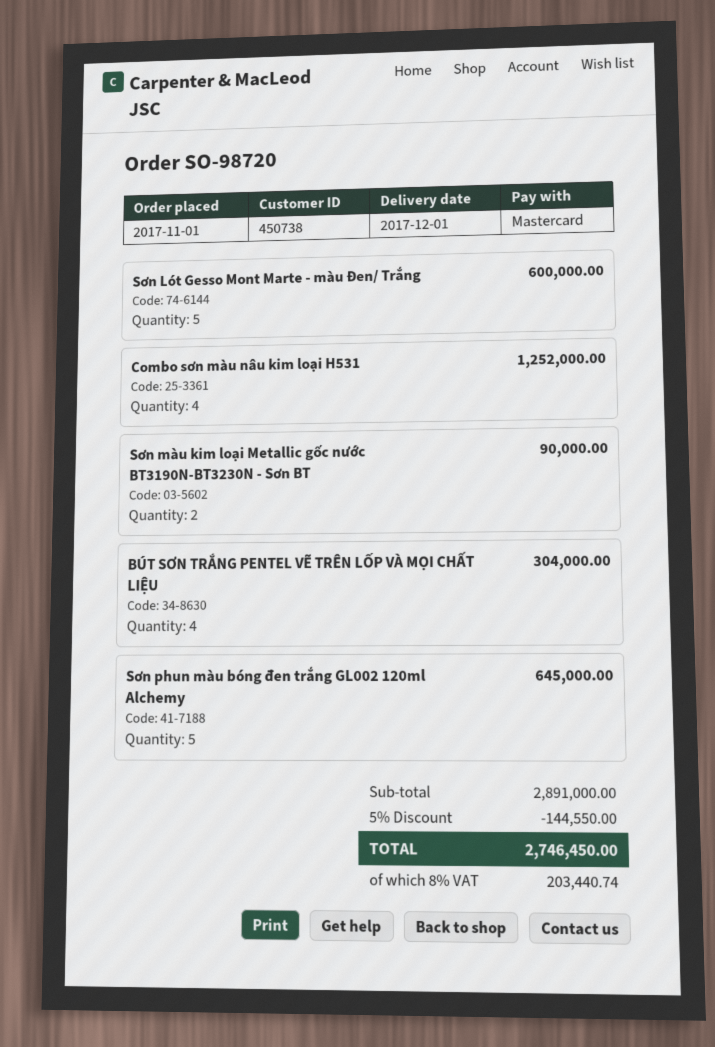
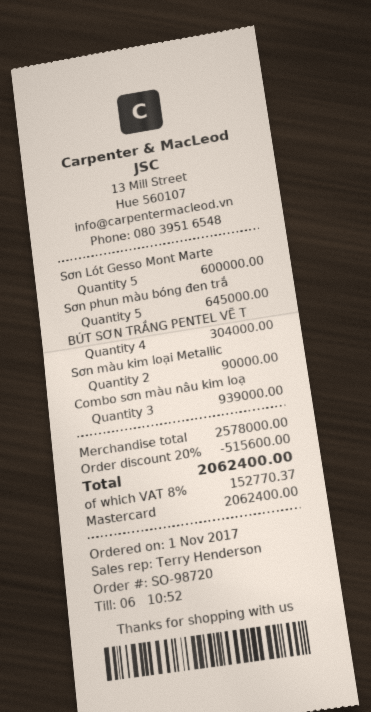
Combo sơn màu nâu kim loại H531: 4 for 1252000.00 -> 3 for 939000.00
subtotal: 2891000.00 -> 2578000.00
discount: 5% = 144550.00 -> 20% = 515600.00
tax: 8% = 203440.74 -> 8% = 152770.37
total: 2746450.00 -> 2062400.00

